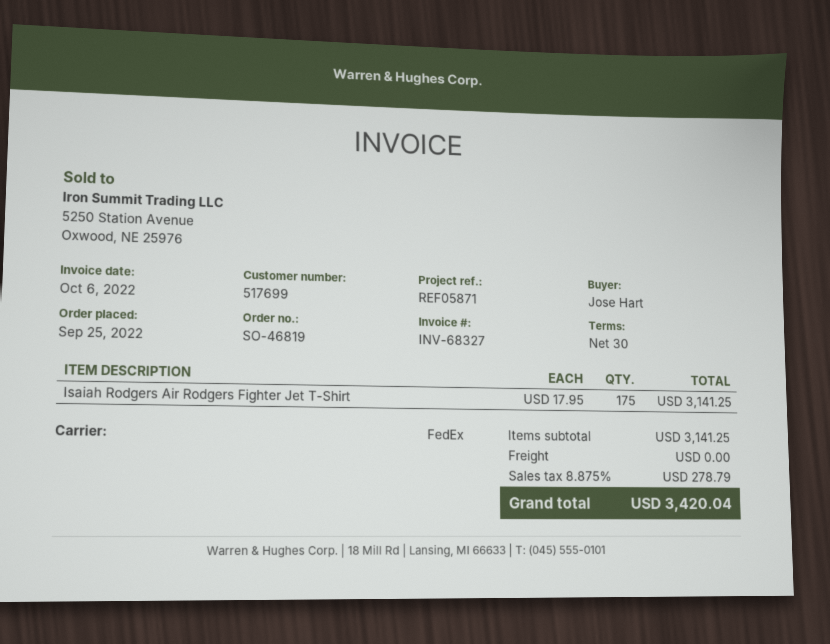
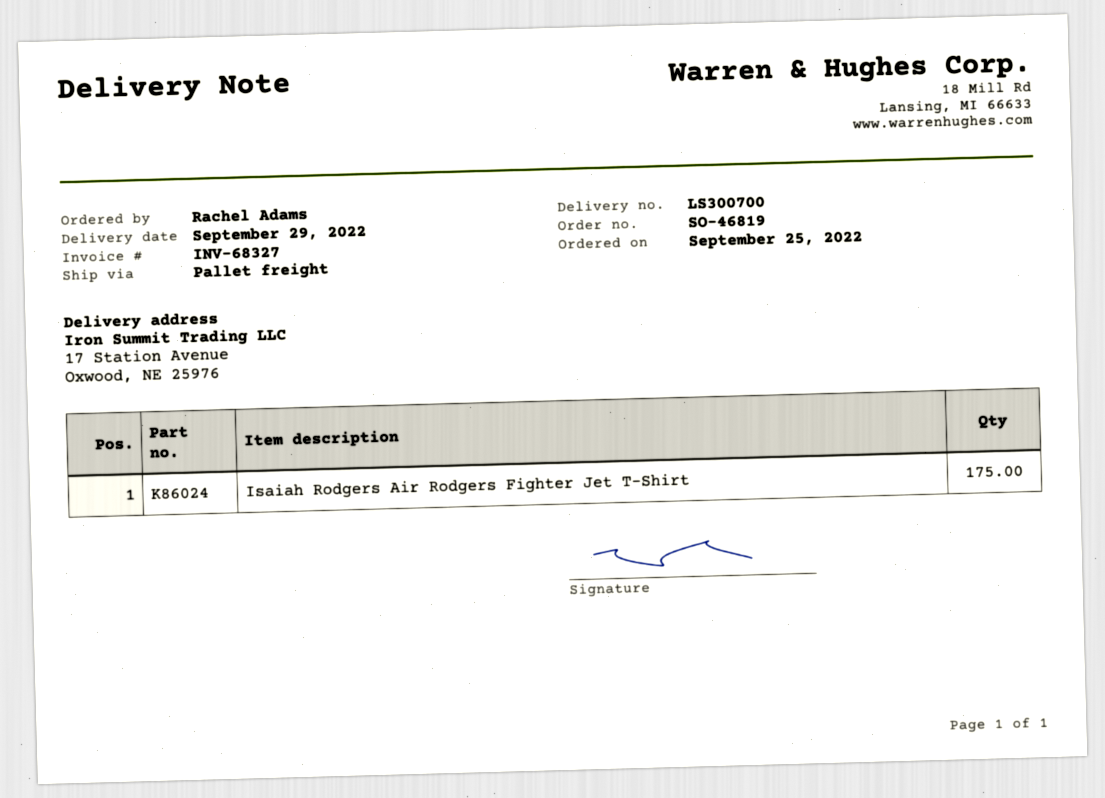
ordered by: Jose Hart -> Rachel Adams
shipping method: FedEx -> pallet freight

